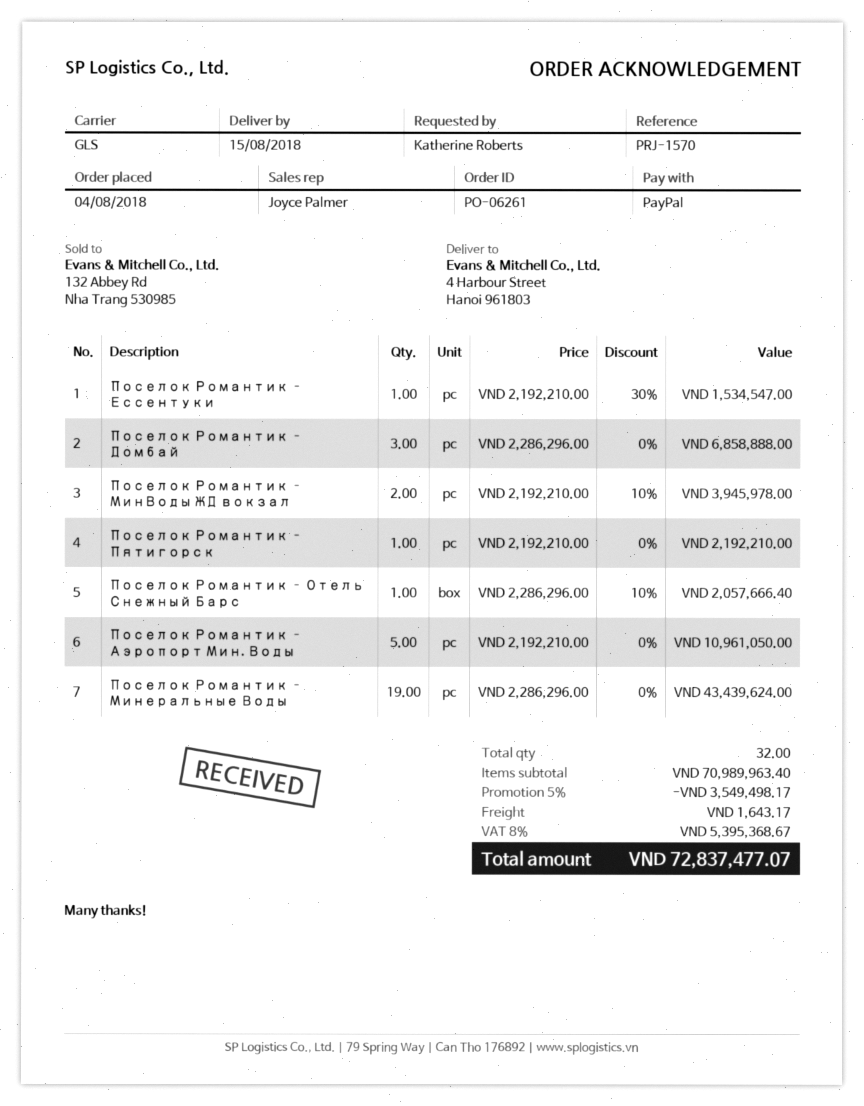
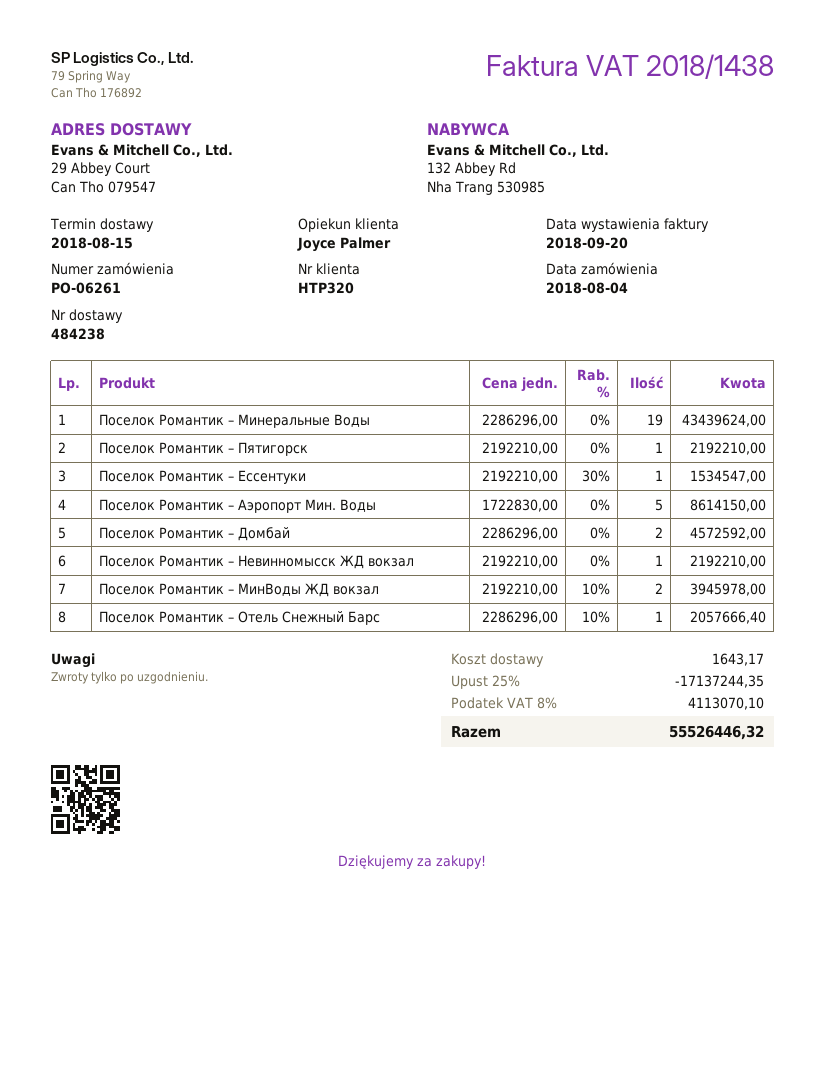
ship to: 4 Harbour Street, Hanoi 961803 -> 29 Abbey Court, Can Tho 079547
Поселок Романтик – Домбай: 3 x 2286296.00 = 6858888.00 -> 2 x 2286296.00 = 4572592.00
Поселок Романтик – Аэропорт Мин. Воды: 5 x 2192210.00 = 10961050.00 -> 5 x 1722830.00 = 8614150.00
Поселок Романтик – Невинномысск ЖД вокзал: none -> 1 x 2192210.00 = 2192210.00
discount: 5% = 3549498.17 -> 25% = 17137244.35
tax: 8% = 5395368.67 -> 8% = 4113070.10
total: 72837477.07 -> 55526446.32

